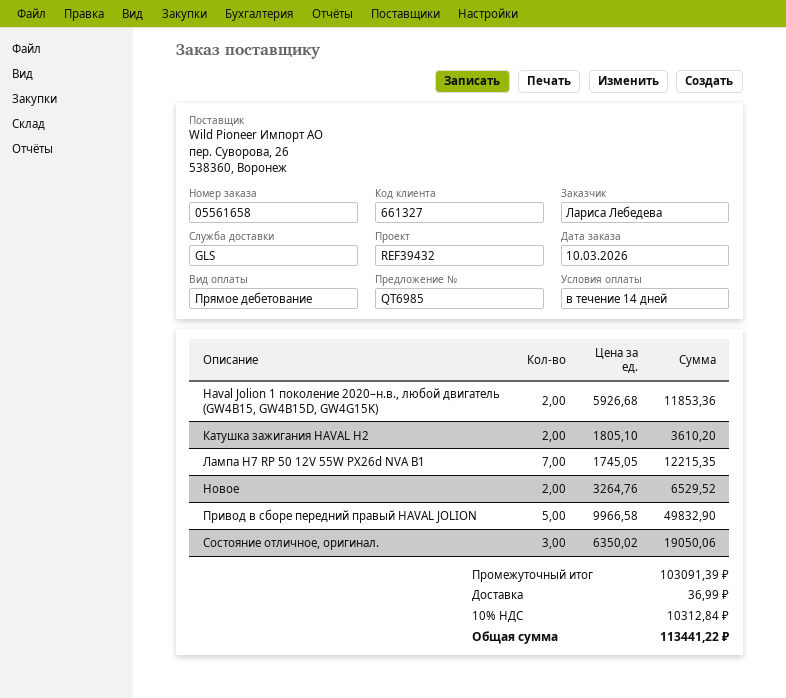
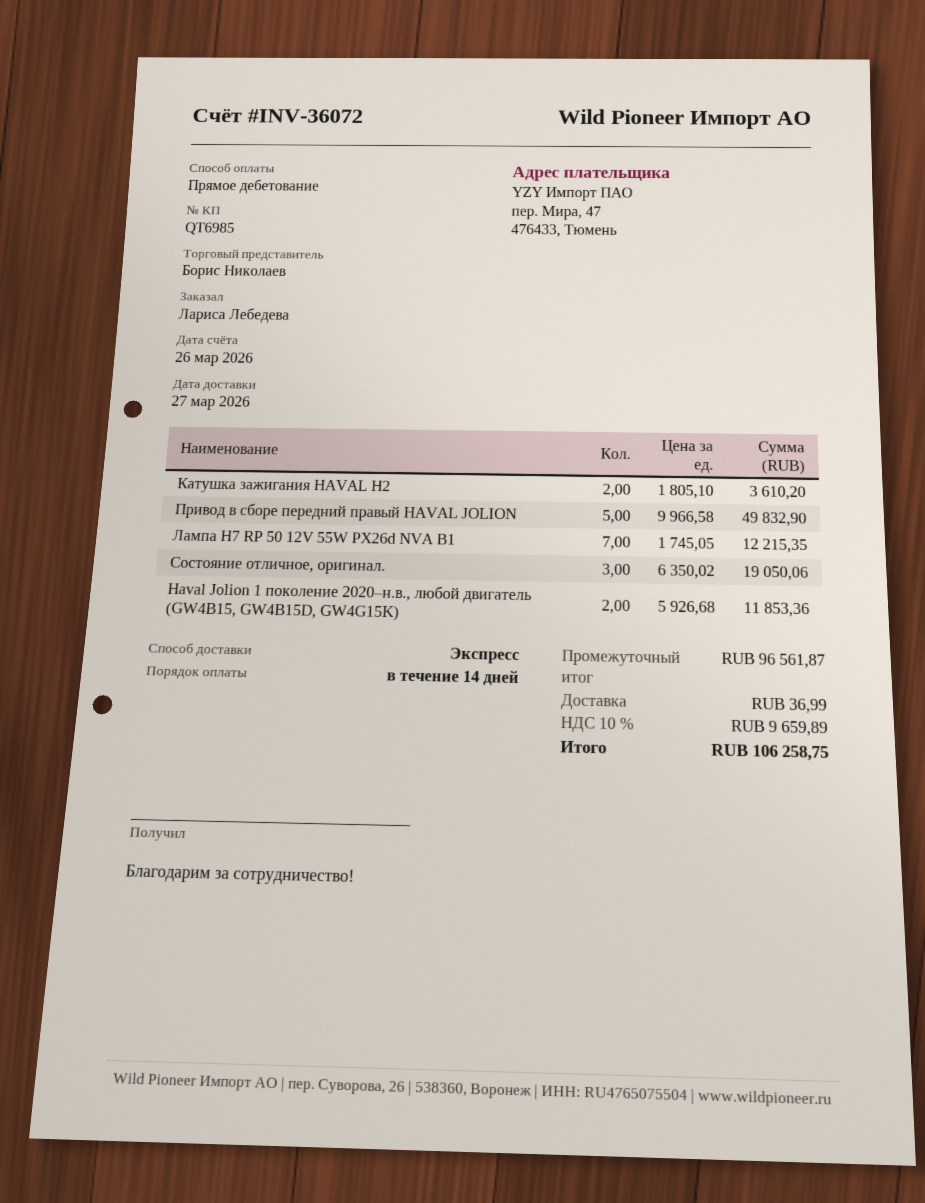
shipping method: GLS -> express
Новое: 2 x 3264.76 = 6529.52 -> none
subtotal: 103091.39 -> 96561.87
tax: 10% = 10312.84 -> 10% = 9659.89
total: 113441.22 -> 106258.75

